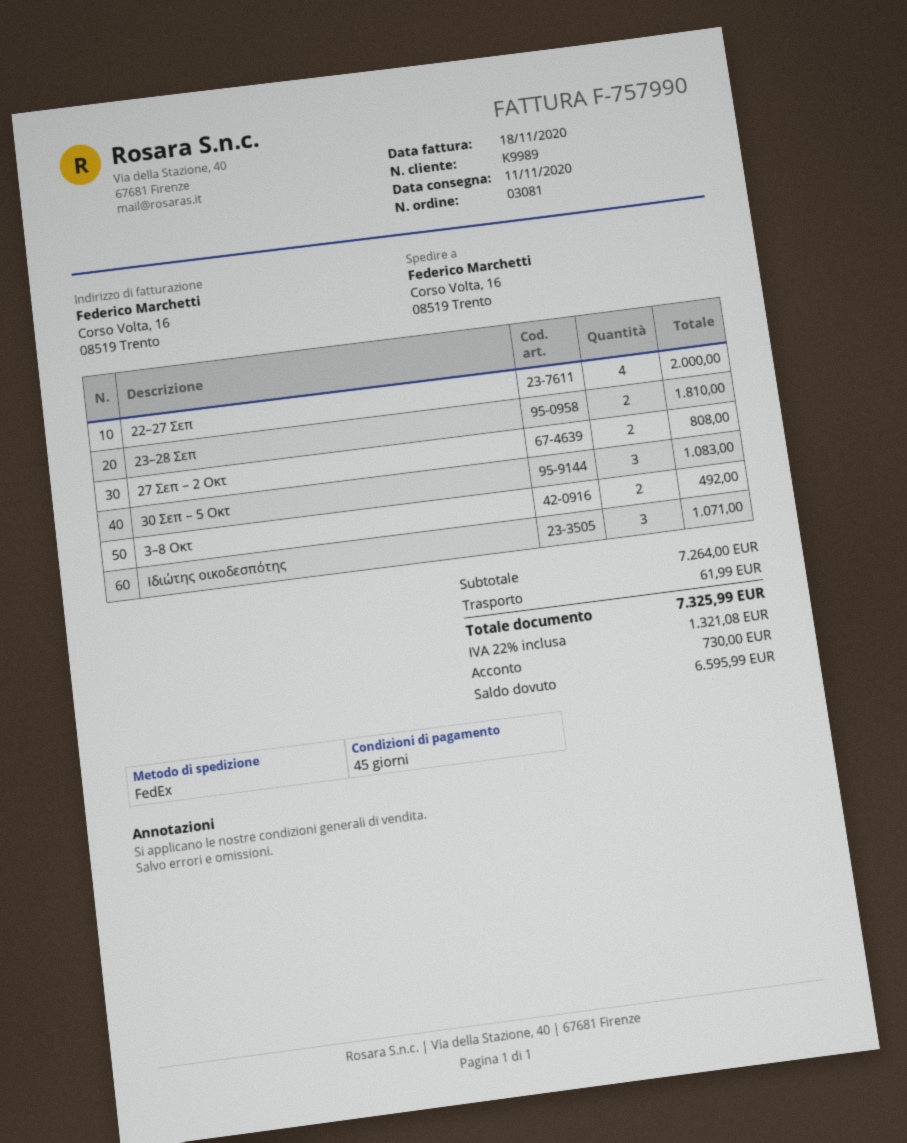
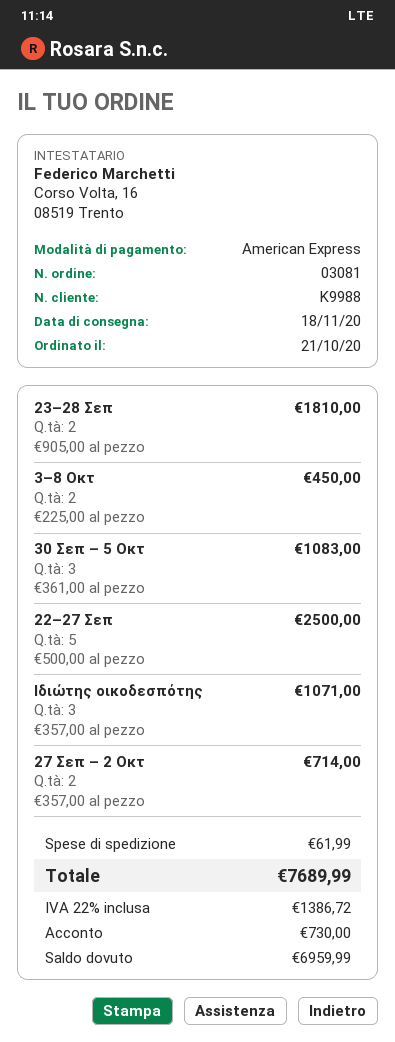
delivery date: 2020-11-11 -> 2020-11-18
customer number: K9989 -> K9988
22–27 Σεπ: 4 for 2000.00 -> 5 for 2500.00
27 Σεπ – 2 Οκτ: 2 for 808.00 -> 2 for 714.00
3–8 Οκτ: 2 for 492.00 -> 2 for 450.00
tax: 22% = 1321.08 -> 22% = 1386.72
total: 7325.99 -> 7689.99
balance: 6595.99 -> 6959.99

